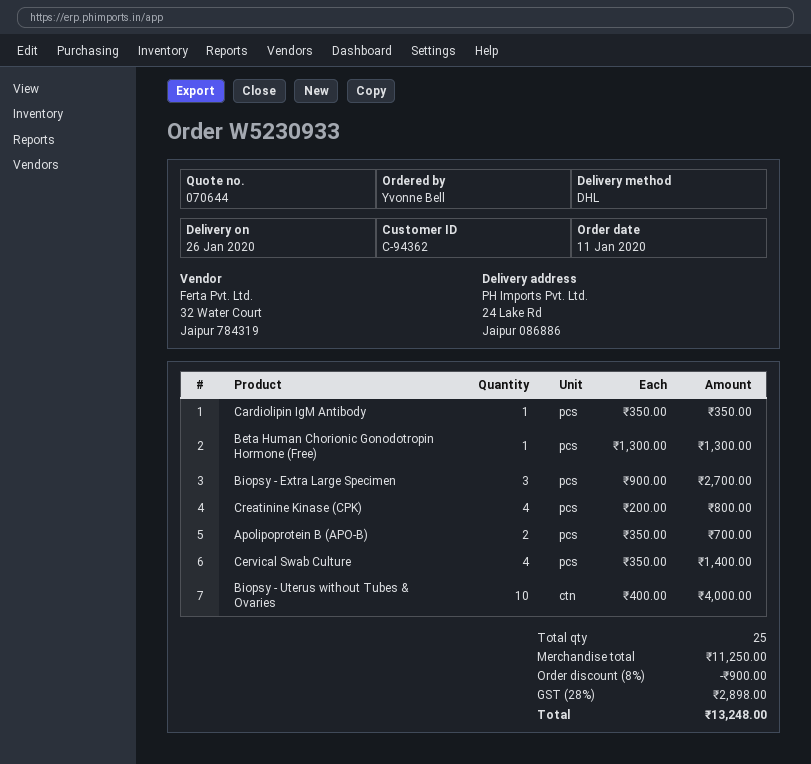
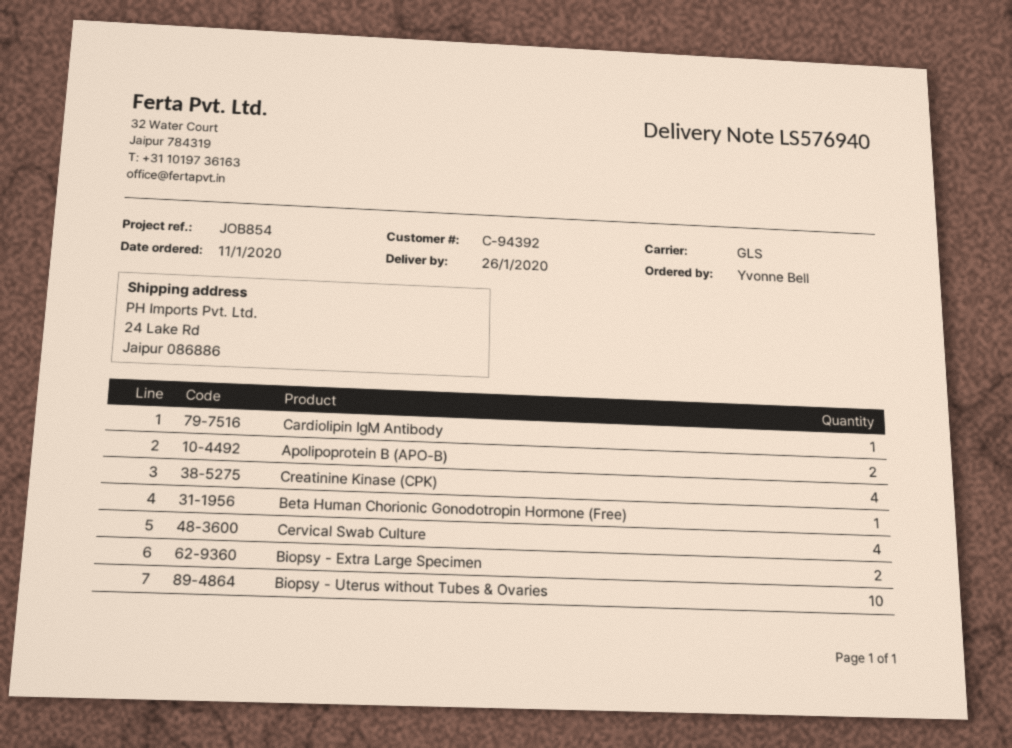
customer number: C-94362 -> C-94392
shipping method: DHL -> GLS
Biopsy - Extra Large Specimen: 3 -> 2

